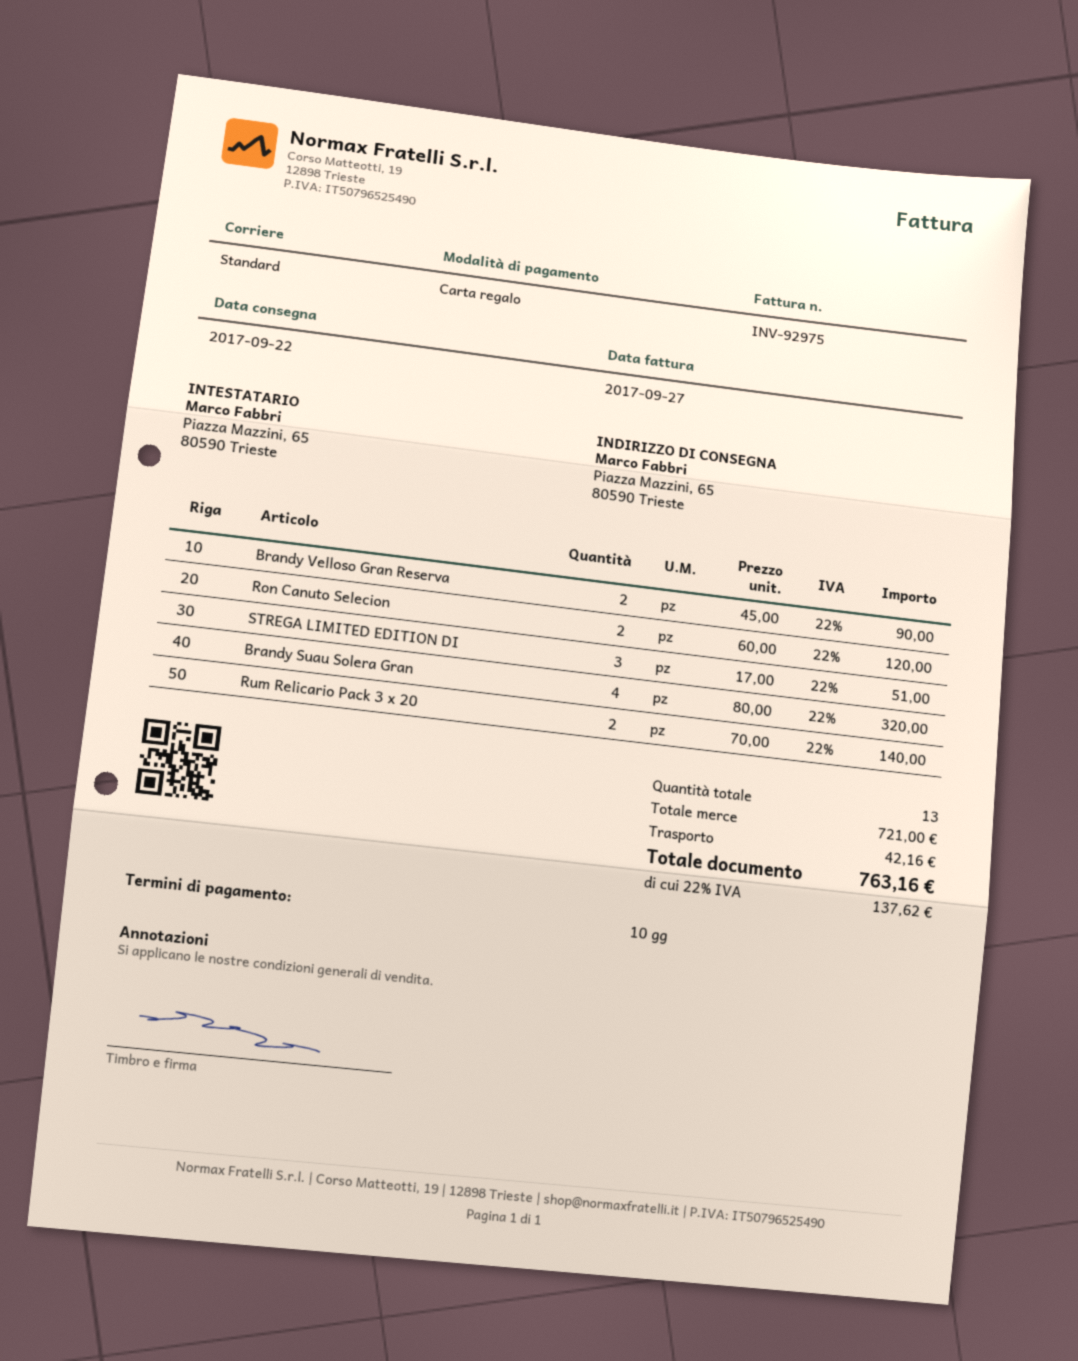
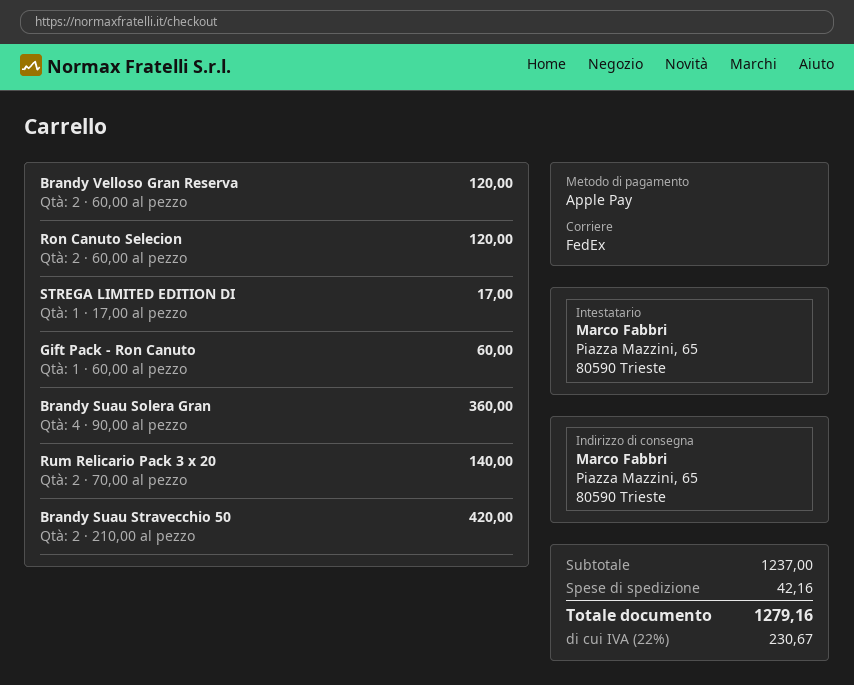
payment method: gift card -> Apple Pay
shipping method: standard -> FedEx
Brandy Velloso Gran Reserva: 2 x 45.00 = 90.00 -> 2 x 60.00 = 120.00
STREGA LIMITED EDITION DI: 3 x 17.00 = 51.00 -> 1 x 17.00 = 17.00
Brandy Suau Solera Gran: 4 x 80.00 = 320.00 -> 4 x 90.00 = 360.00
Gift Pack - Ron Canuto: none -> 1 x 60.00 = 60.00
Brandy Suau Stravecchio 50: none -> 2 x 210.00 = 420.00
subtotal: 721.00 -> 1237.00
tax: 22% = 137.62 -> 22% = 230.67
total: 763.16 -> 1279.16

